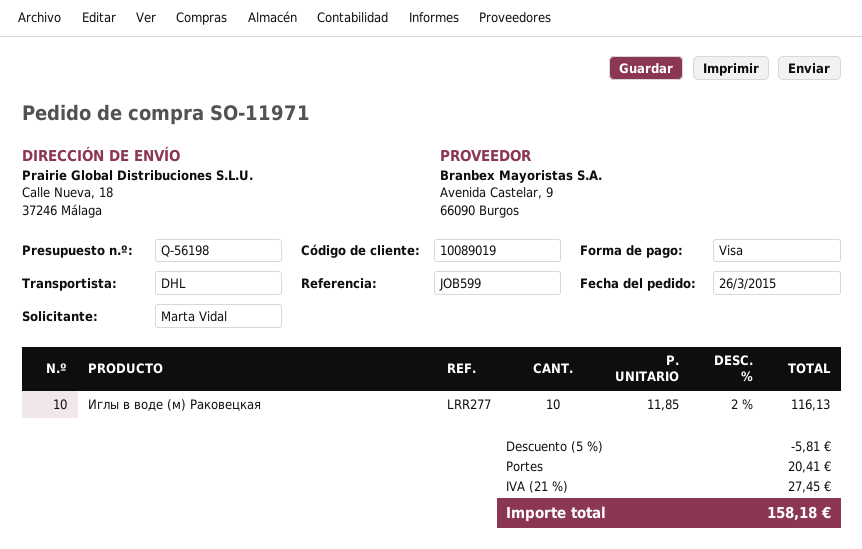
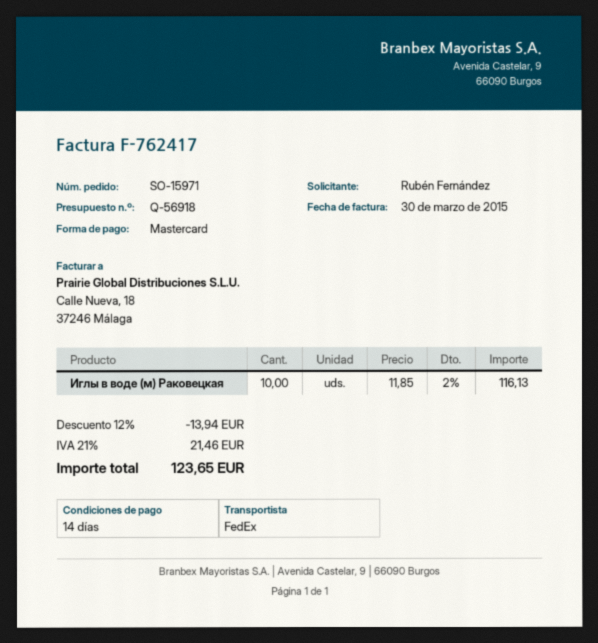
quote number: Q-56198 -> Q-56918
order number: SO-11971 -> SO-15971
ordered by: Marta Vidal -> Rubén Fernández
payment method: Visa -> Mastercard
shipping method: DHL -> FedEx
discount: 5% = 5.81 -> 12% = 13.94
shipping: 20.41 -> none
tax: 21% = 27.45 -> 21% = 21.46
total: 158.18 -> 123.65

